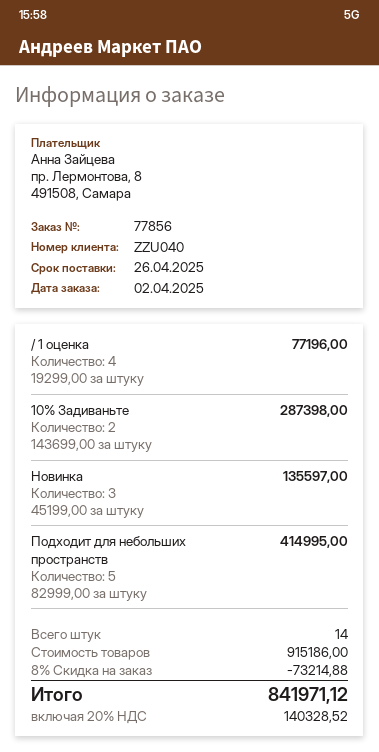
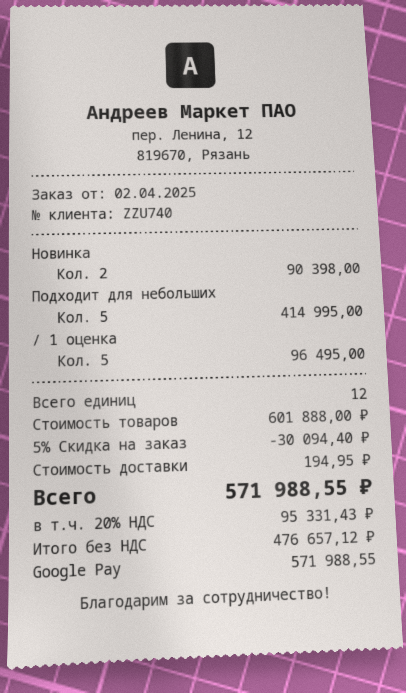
customer number: ZZU040 -> ZZU740
/ 1 оценка: 4 for 77196.00 -> 5 for 96495.00
10% Задиваньте: 2 for 287398.00 -> none
Новинка: 3 for 135597.00 -> 2 for 90398.00
total quantity: 14 -> 12
subtotal: 915186.00 -> 601888.00
discount: 8% = 73214.88 -> 5% = 30094.40
shipping: none -> 194.95
tax: 20% = 140328.52 -> 20% = 95331.43
total: 841971.12 -> 571988.55

